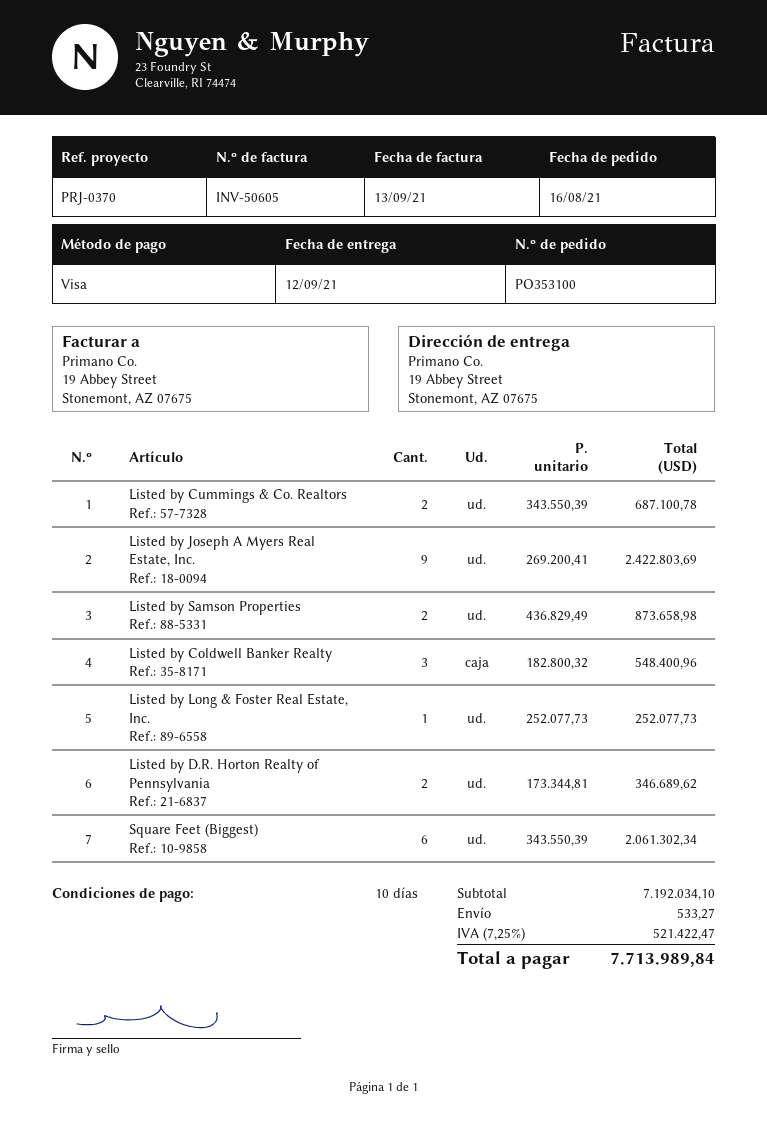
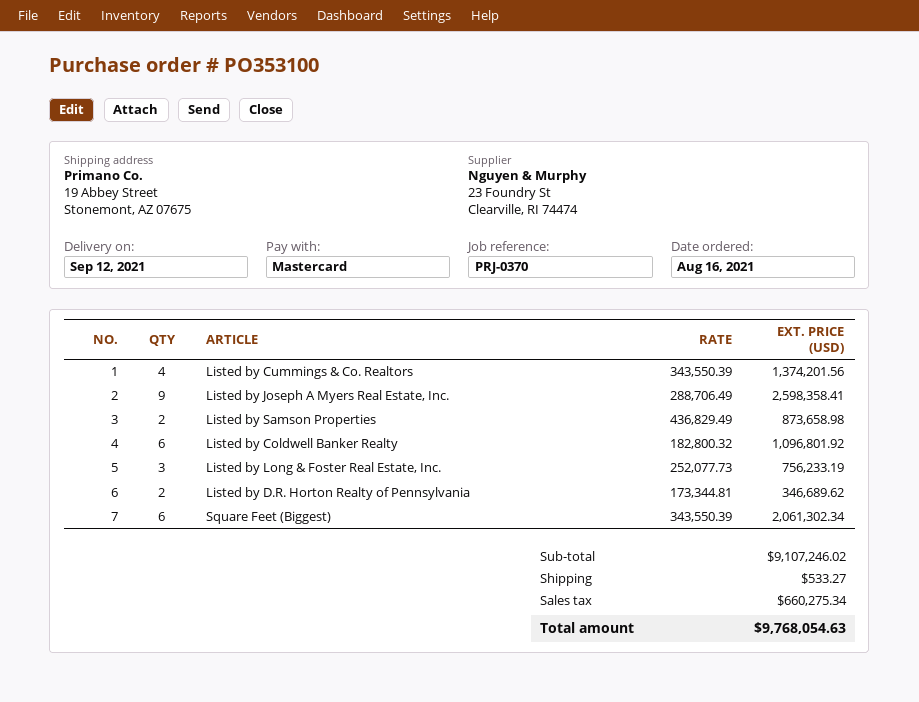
payment method: Visa -> Mastercard
Listed by Cummings & Co. Realtors: 2 x 343550.39 = 687100.78 -> 4 x 343550.39 = 1374201.56
Listed by Joseph A Myers Real Estate, Inc.: 9 x 269200.41 = 2422803.69 -> 9 x 288706.49 = 2598358.41
Listed by Coldwell Banker Realty: 3 x 182800.32 = 548400.96 -> 6 x 182800.32 = 1096801.92
Listed by Long & Foster Real Estate, Inc.: 1 x 252077.73 = 252077.73 -> 3 x 252077.73 = 756233.19
subtotal: 7192034.10 -> 9107246.02
tax: 521422.47 -> 660275.34
total: 7713989.84 -> 9768054.63

